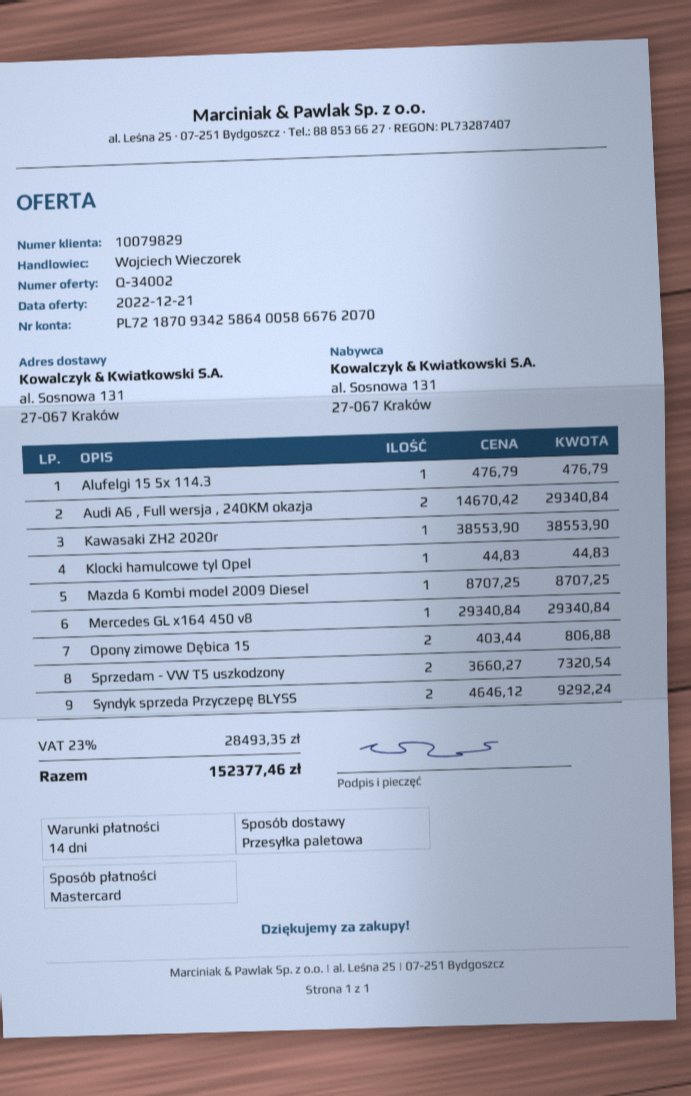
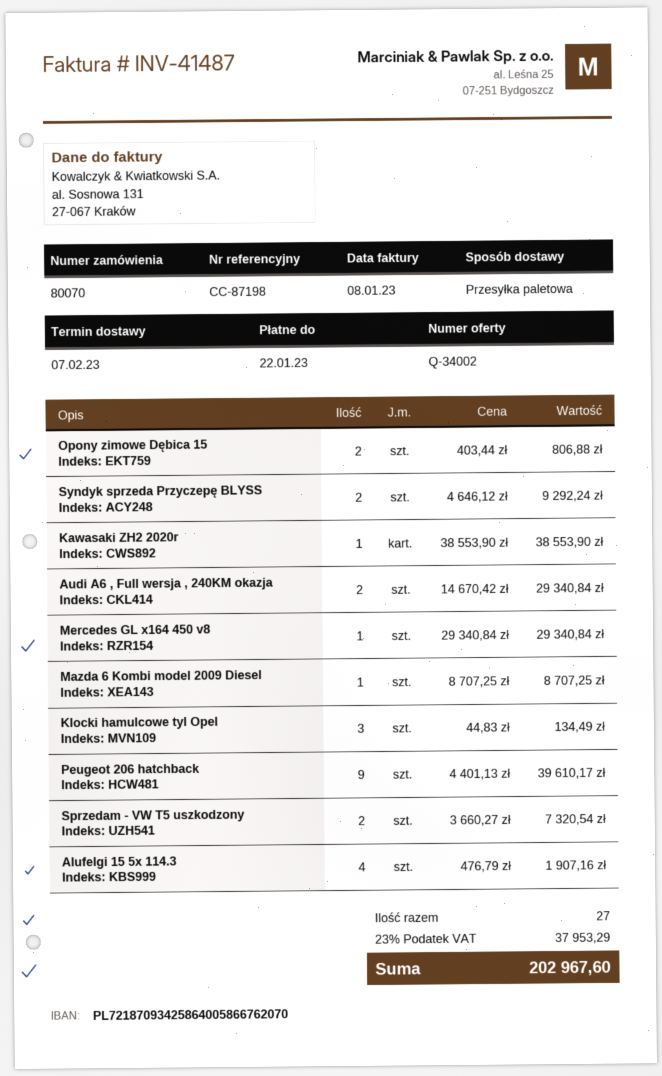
Alufelgi 15 5x 114.3: 1 x 476.79 = 476.79 -> 4 x 476.79 = 1907.16
Klocki hamulcowe tyl Opel: 1 x 44.83 = 44.83 -> 3 x 44.83 = 134.49
Peugeot 206 hatchback: none -> 9 x 4401.13 = 39610.17
tax: 23% = 28493.35 -> 23% = 37953.29
total: 152377.46 -> 202967.60

